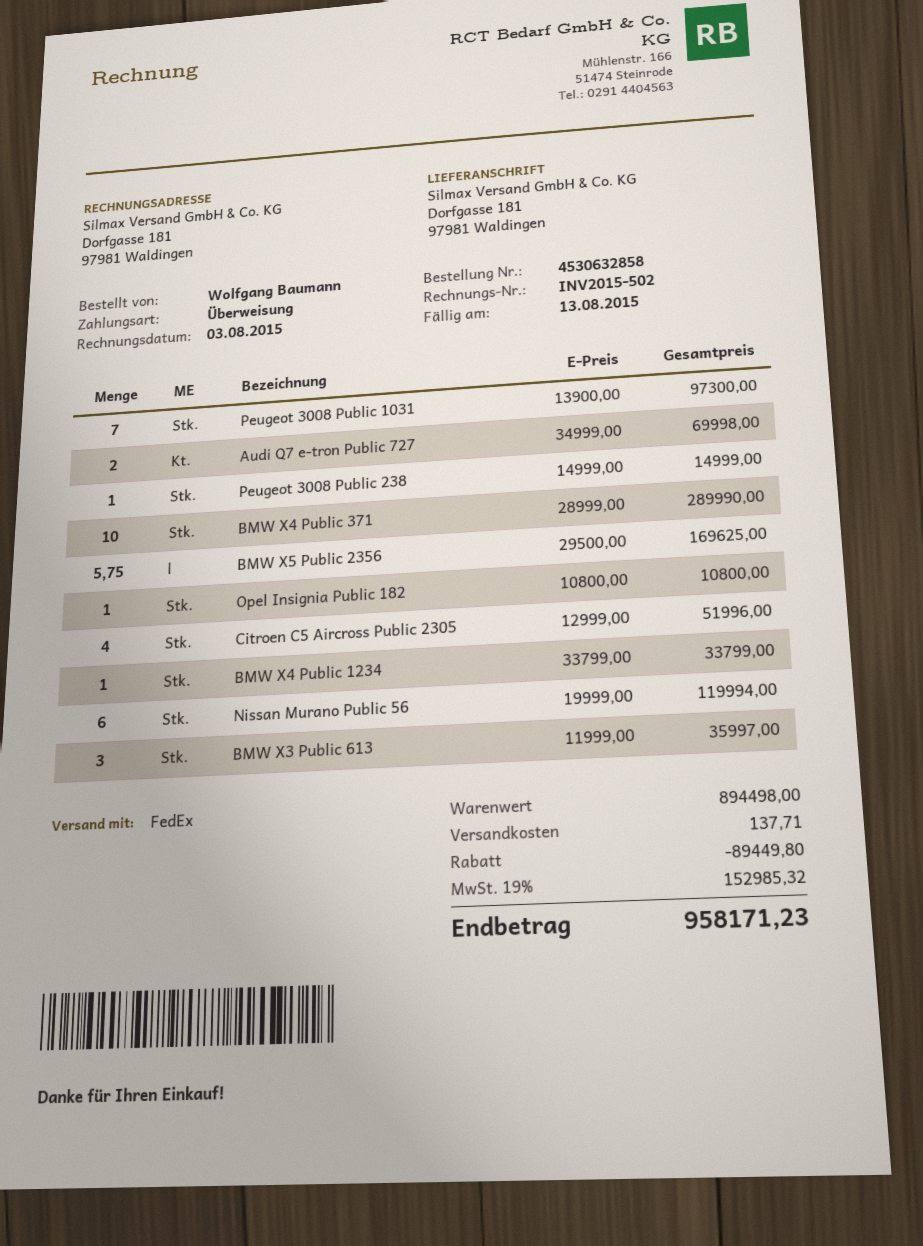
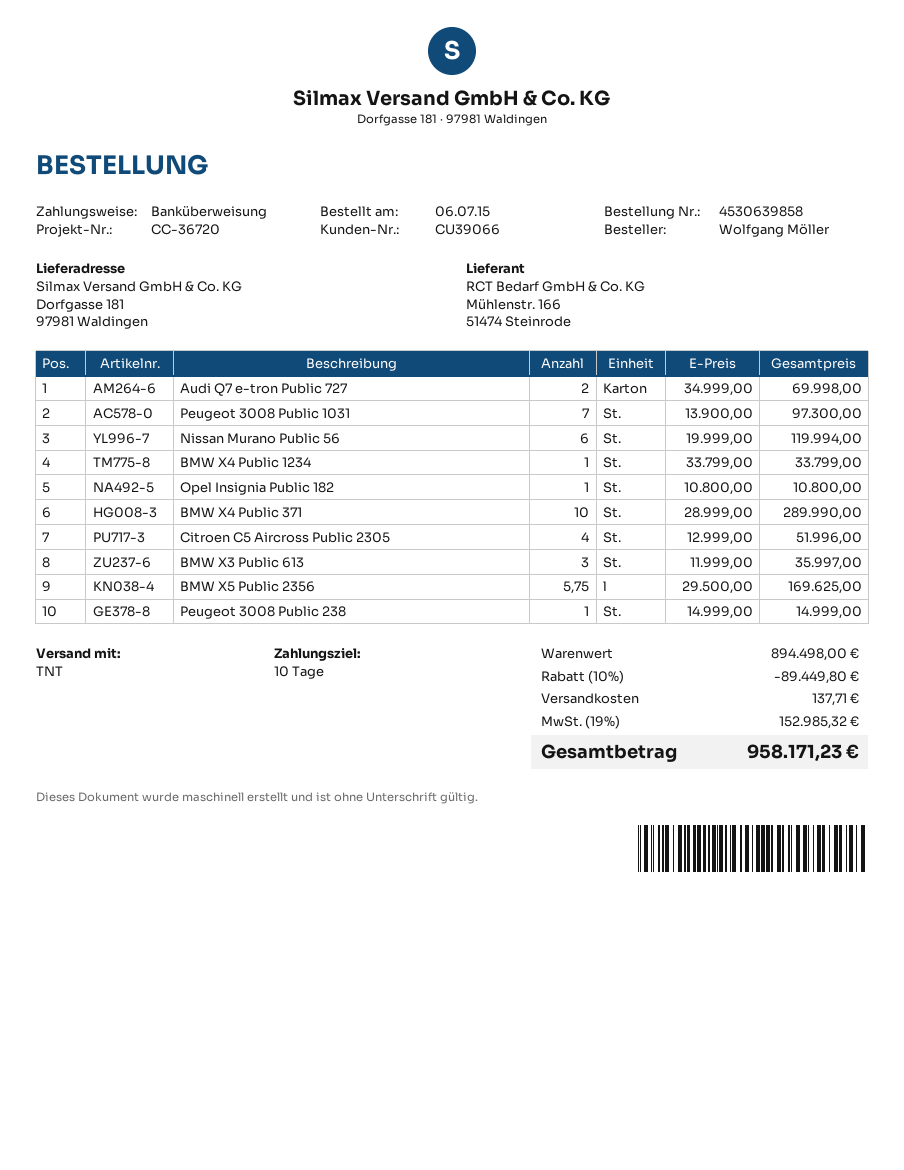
order number: 4530632858 -> 4530639858
ordered by: Wolfgang Baumann -> Wolfgang Möller
shipping method: FedEx -> TNT

